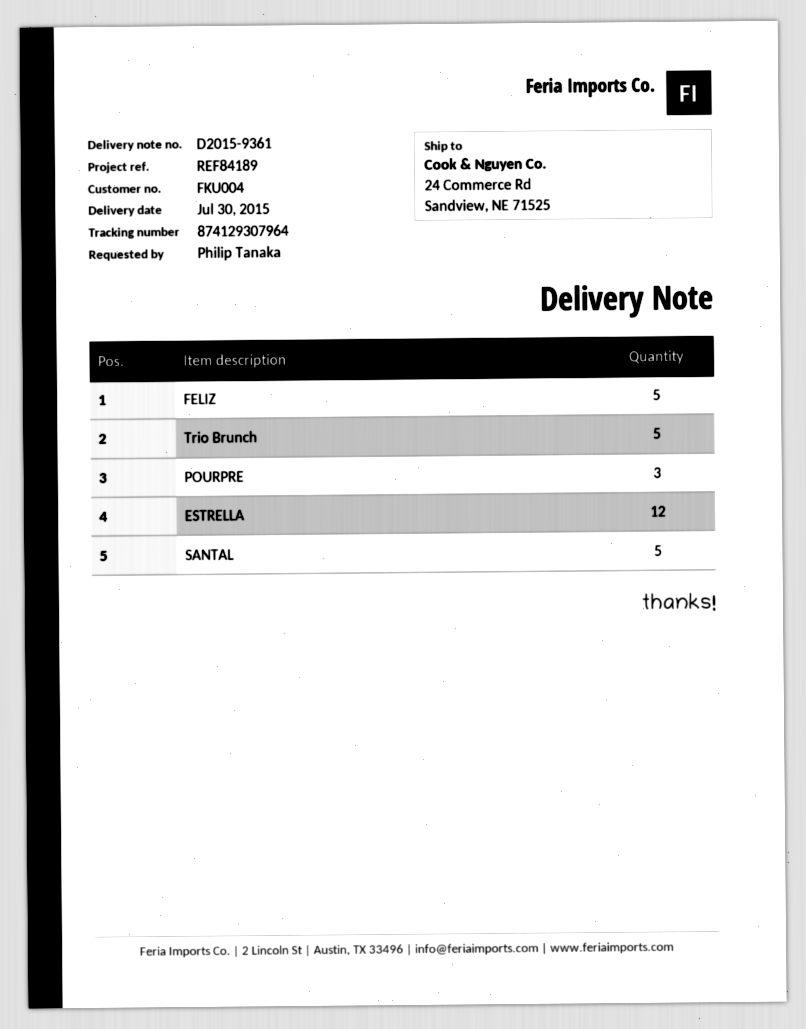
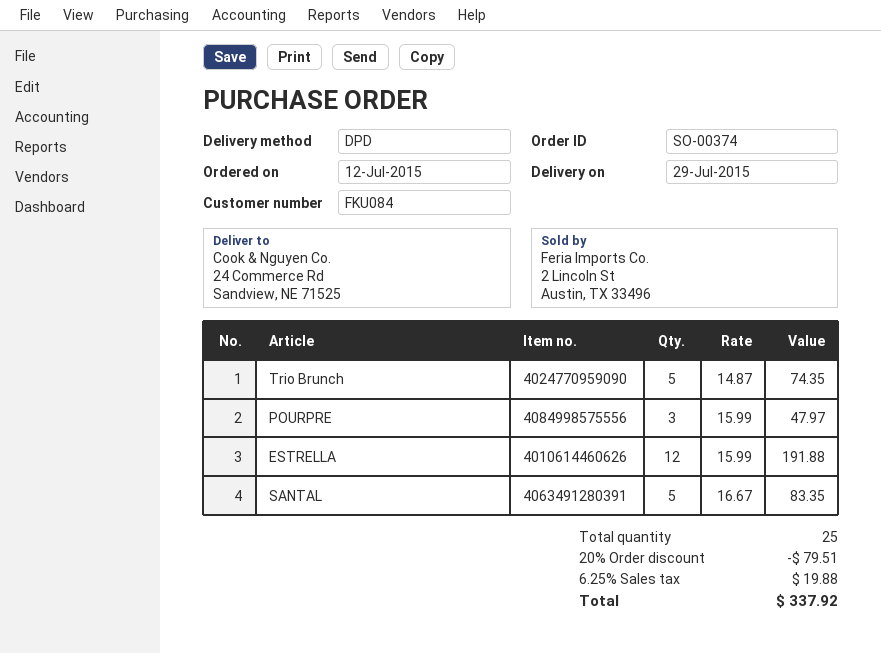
delivery date: 2015-07-30 -> 2015-07-29
customer number: FKU004 -> FKU084
FELIZ: 5 -> none

